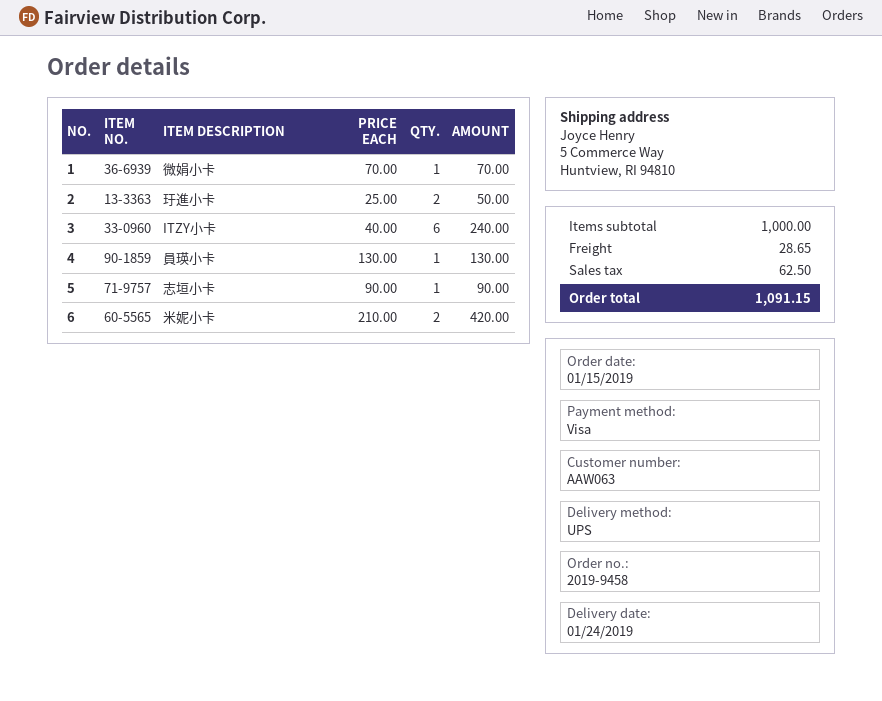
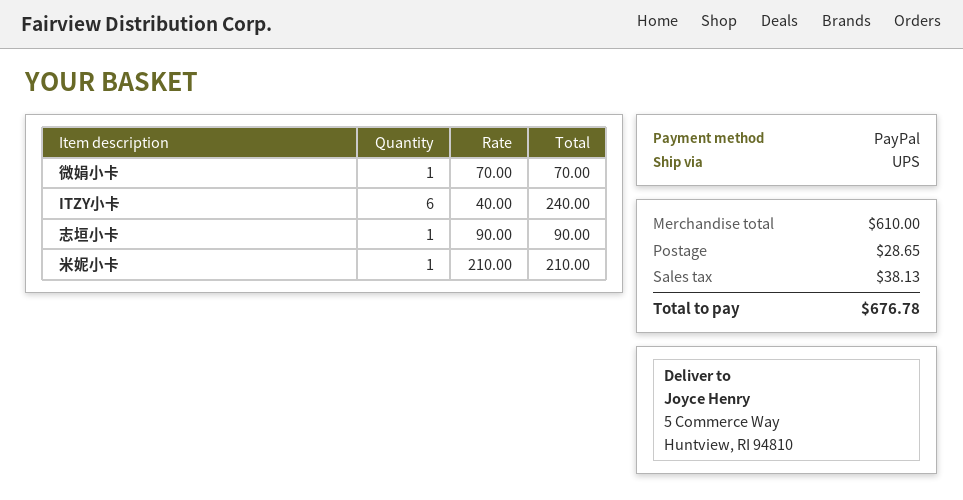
payment method: Visa -> PayPal
玗進小卡: 2 x 25.00 = 50.00 -> none
員瑛小卡: 1 x 130.00 = 130.00 -> none
米妮小卡: 2 x 210.00 = 420.00 -> 1 x 210.00 = 210.00
subtotal: 1000.00 -> 610.00
tax: 62.50 -> 38.13
total: 1091.15 -> 676.78

